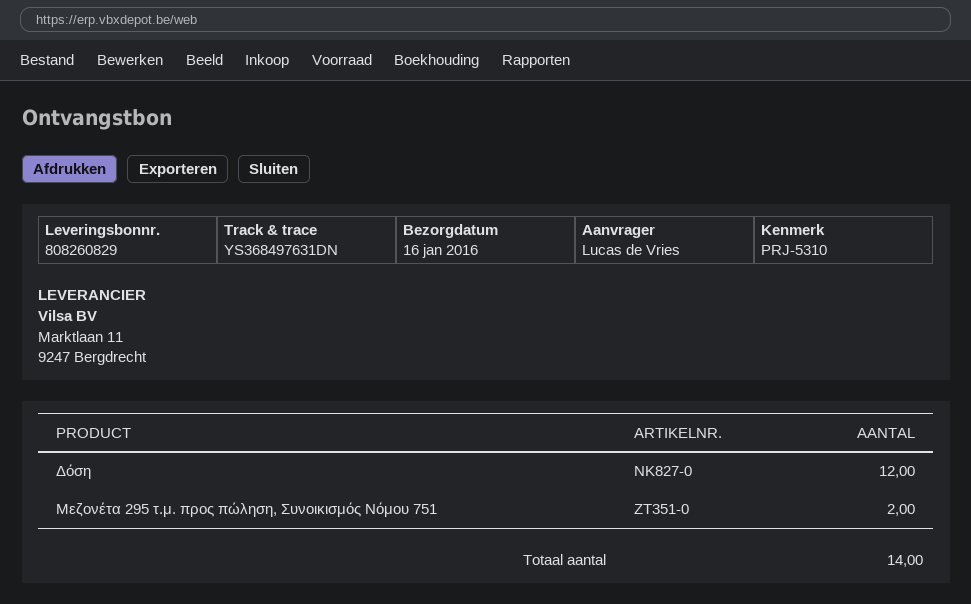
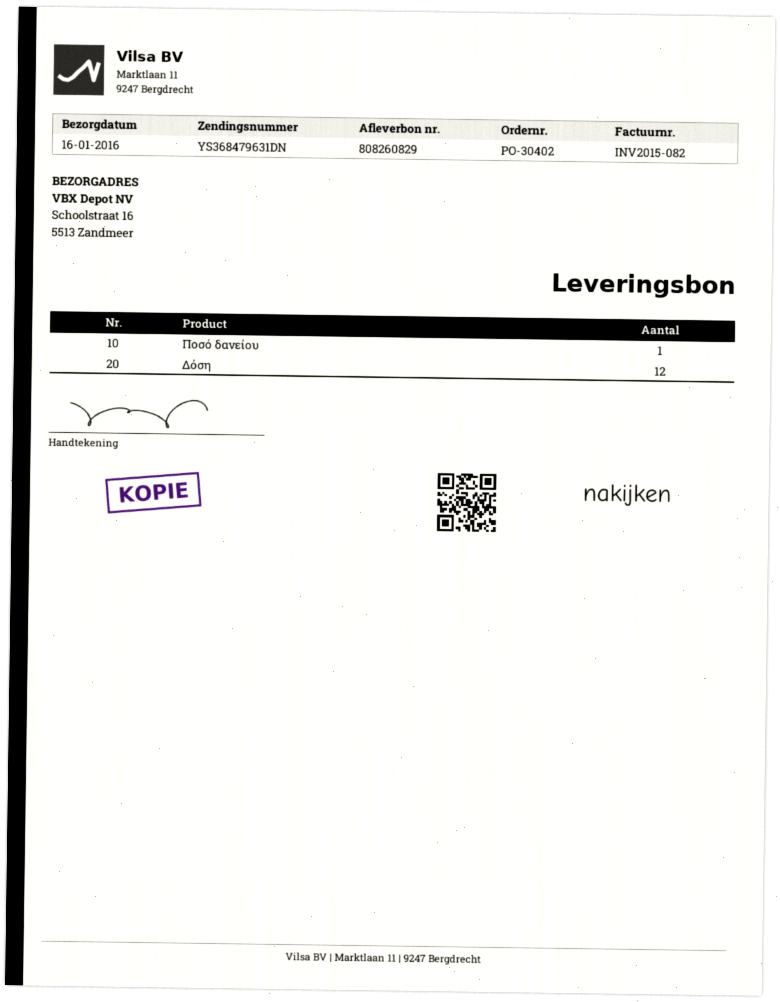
tracking number: YS368497631DN -> YS368479631DN
Μεζονέτα 295 τ.μ. προς πώληση, Συνοικισμός Νόμου 751: 2 -> none
Ποσό δανείου: none -> 1

